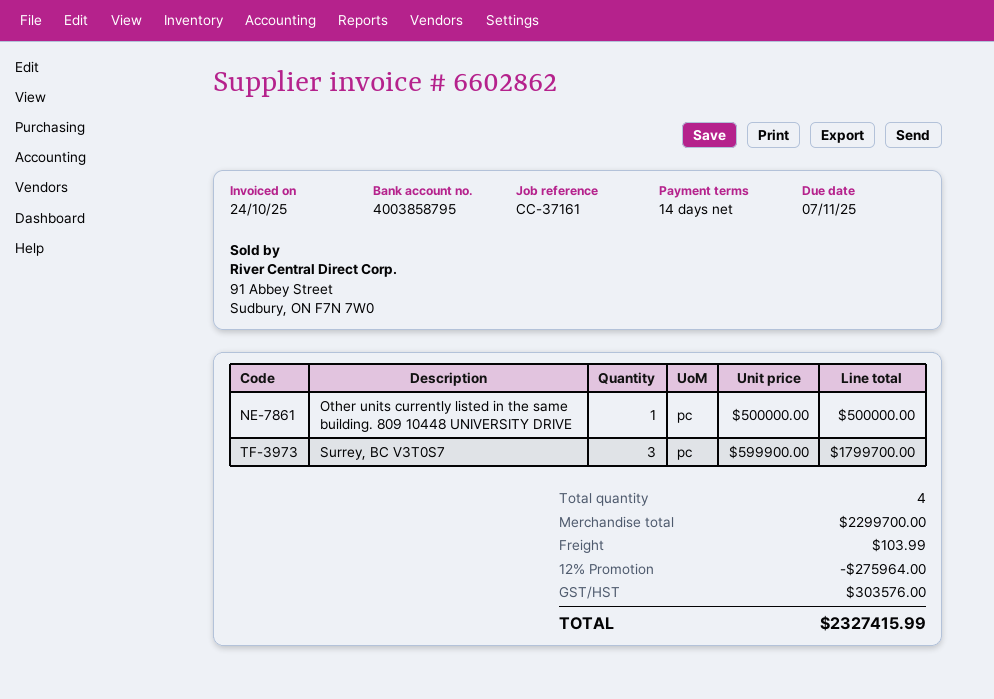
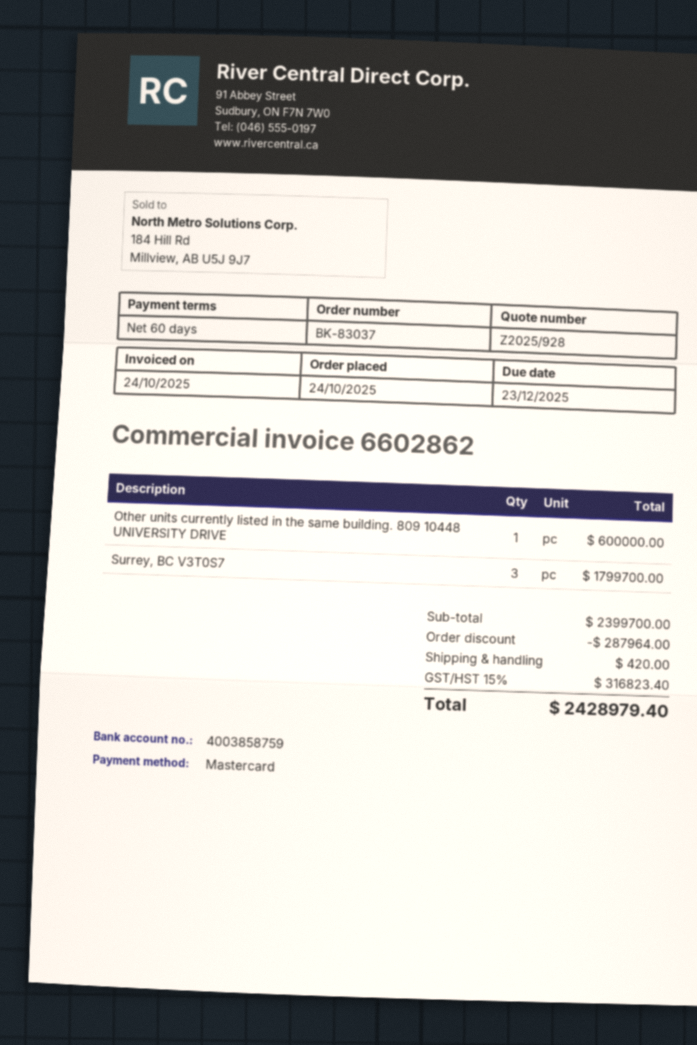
payment terms: 14 days -> 60 days
due date: 2025-11-07 -> 2025-12-23
bank account: 4003858795 -> 4003858759
Other units currently listed in the same building. 809 10448 UNIVERSITY DRIVE: 1 for 500000.00 -> 1 for 600000.00
subtotal: 2299700.00 -> 2399700.00
discount: 275964.00 -> 287964.00
shipping: 103.99 -> 420.00
tax: 303576.00 -> 316823.40
total: 2327415.99 -> 2428979.40

